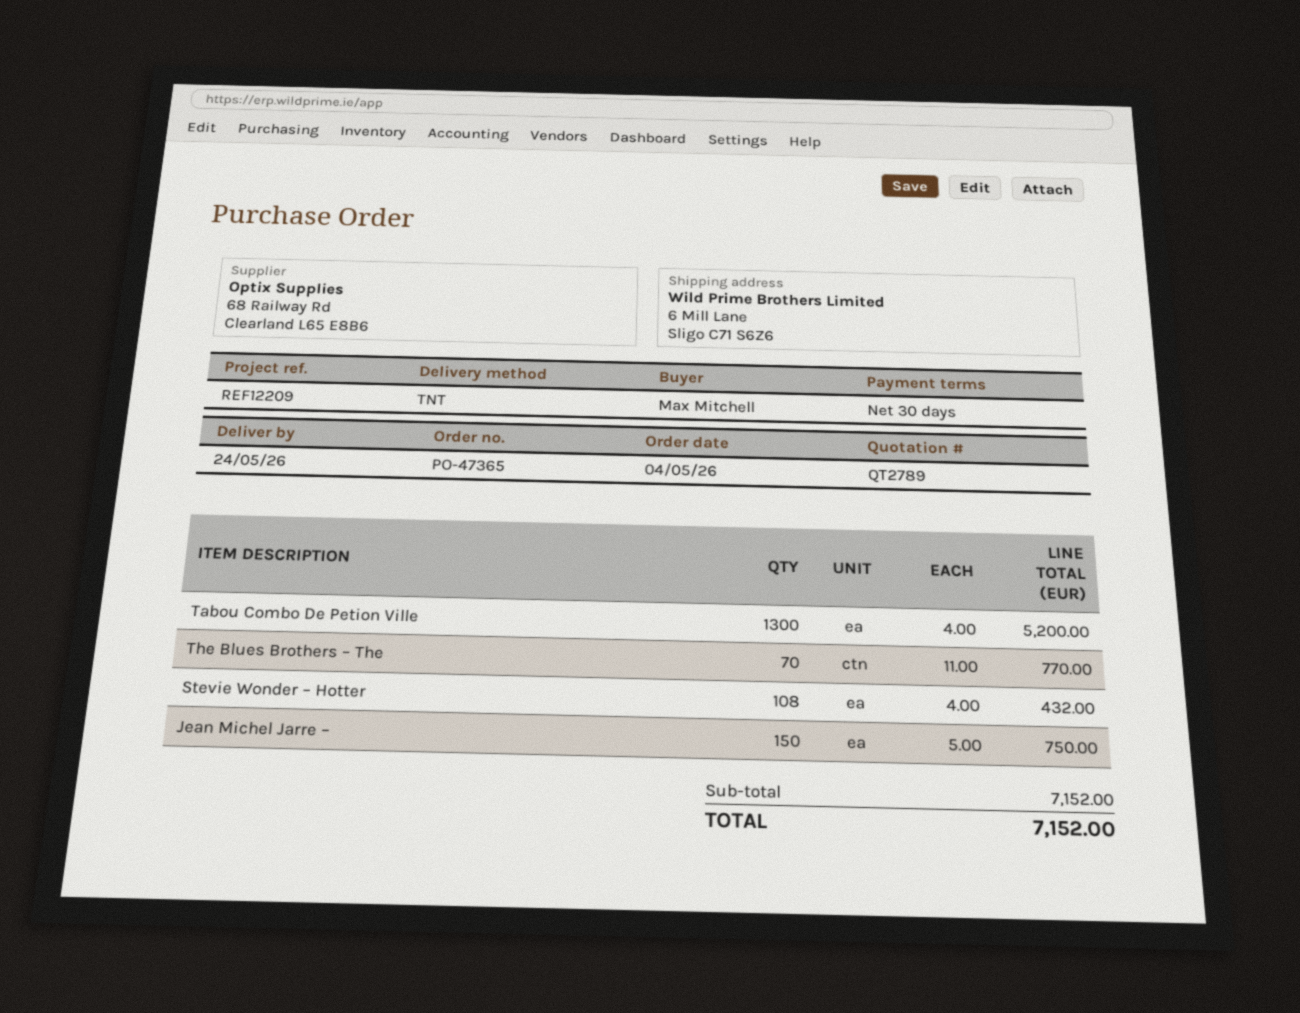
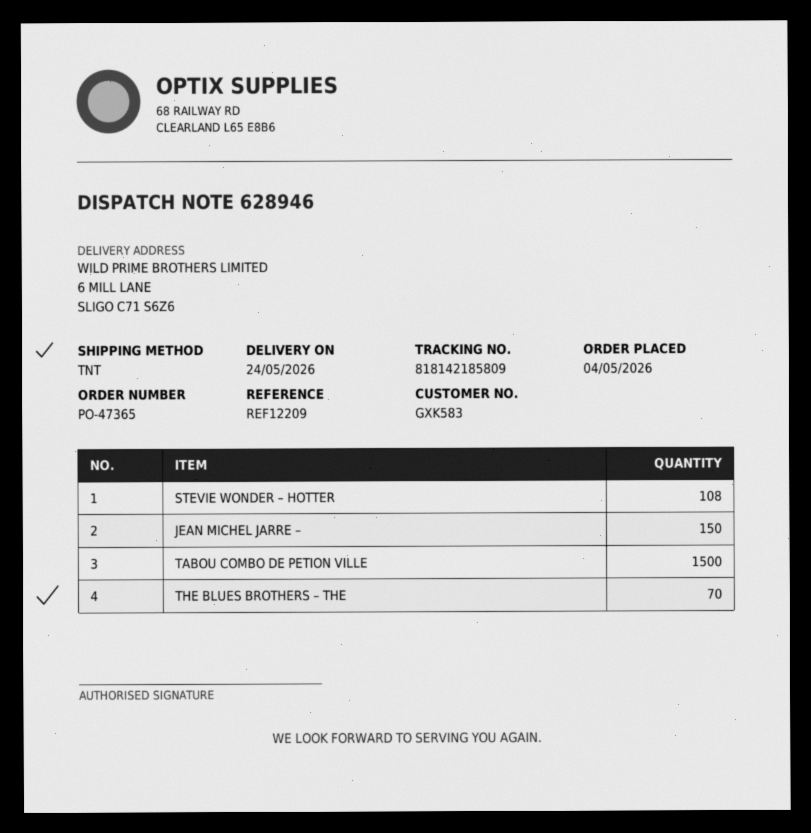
Tabou Combo De Petion Ville: 1300 -> 1500

